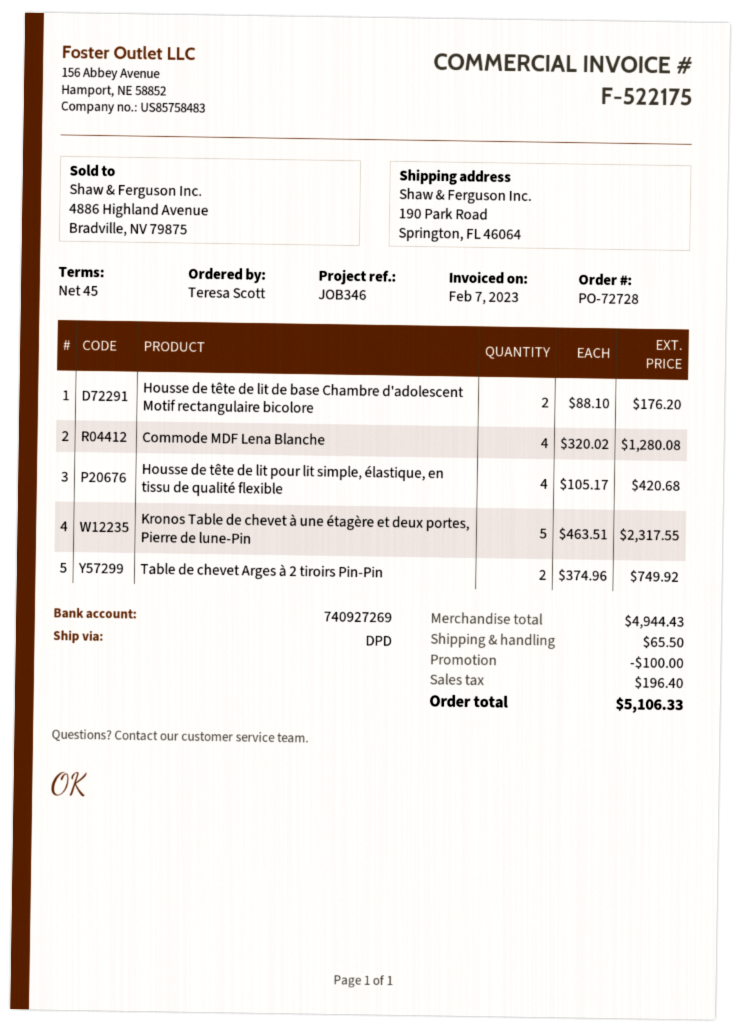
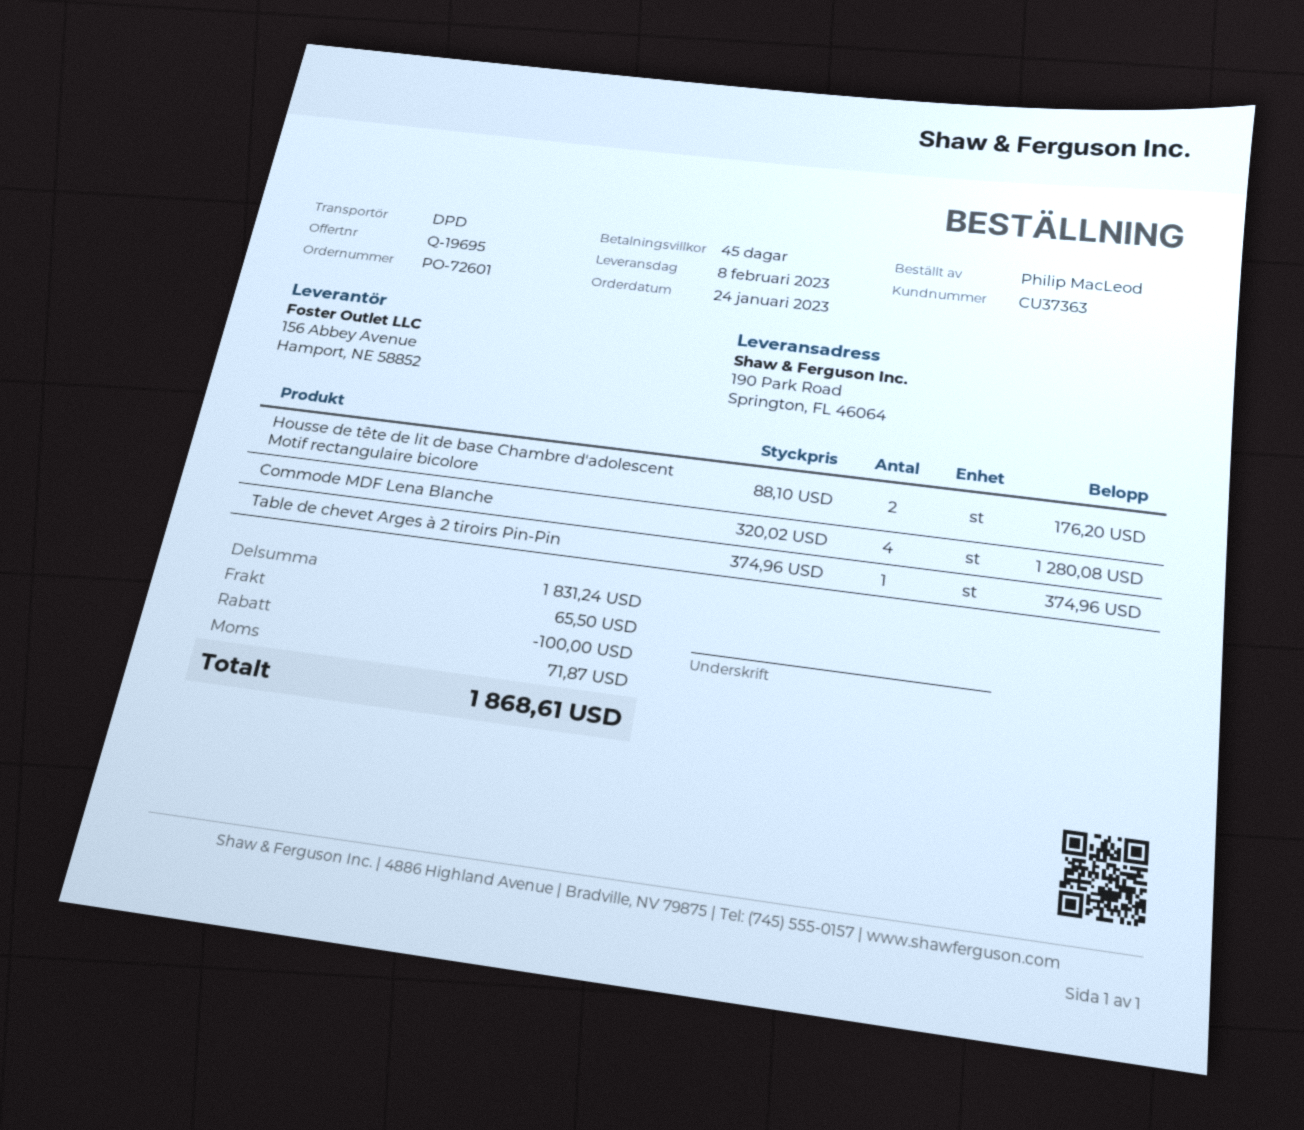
order number: PO-72728 -> PO-72601
ordered by: Teresa Scott -> Philip MacLeod
Housse de tête de lit pour lit simple, élastique, en tissu de qualité flexible: 4 x 105.17 = 420.68 -> none
Kronos Table de chevet à une étagère et deux portes, Pierre de lune-Pin: 5 x 463.51 = 2317.55 -> none
Table de chevet Arges à 2 tiroirs Pin-Pin: 2 x 374.96 = 749.92 -> 1 x 374.96 = 374.96
subtotal: 4944.43 -> 1831.24
tax: 196.40 -> 71.87
total: 5106.33 -> 1868.61

